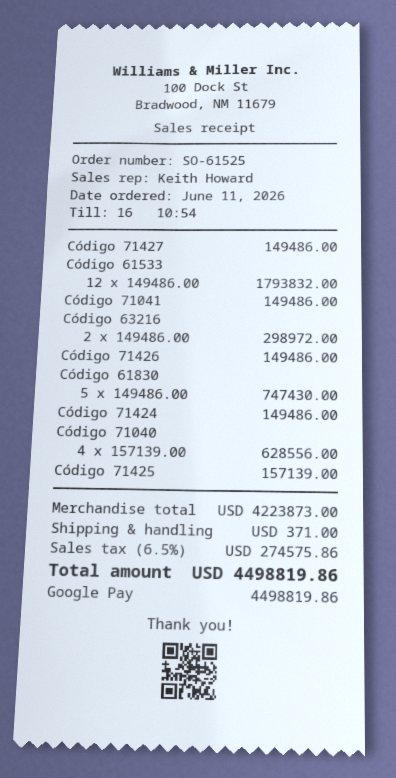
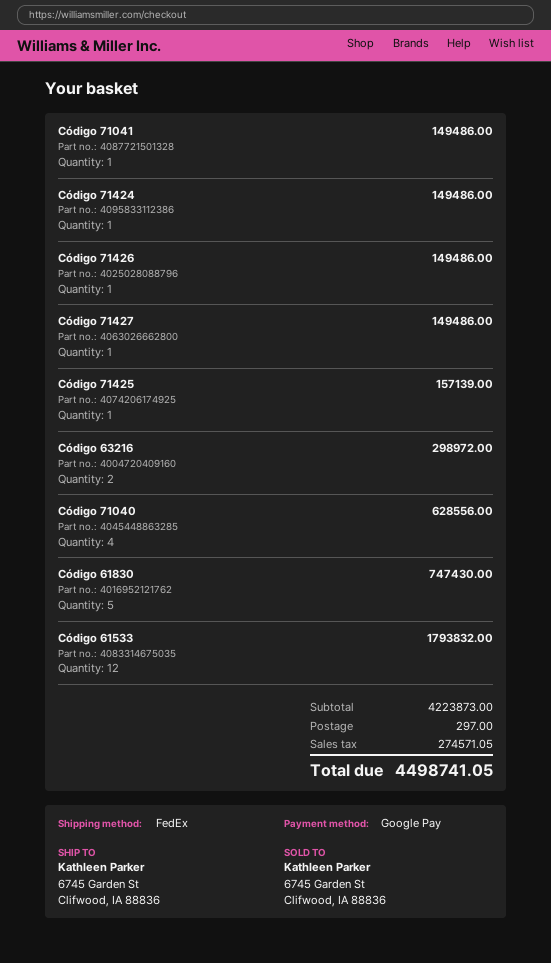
shipping: 371.00 -> 297.00
tax: 274575.86 -> 274571.05
total: 4498819.86 -> 4498741.05

